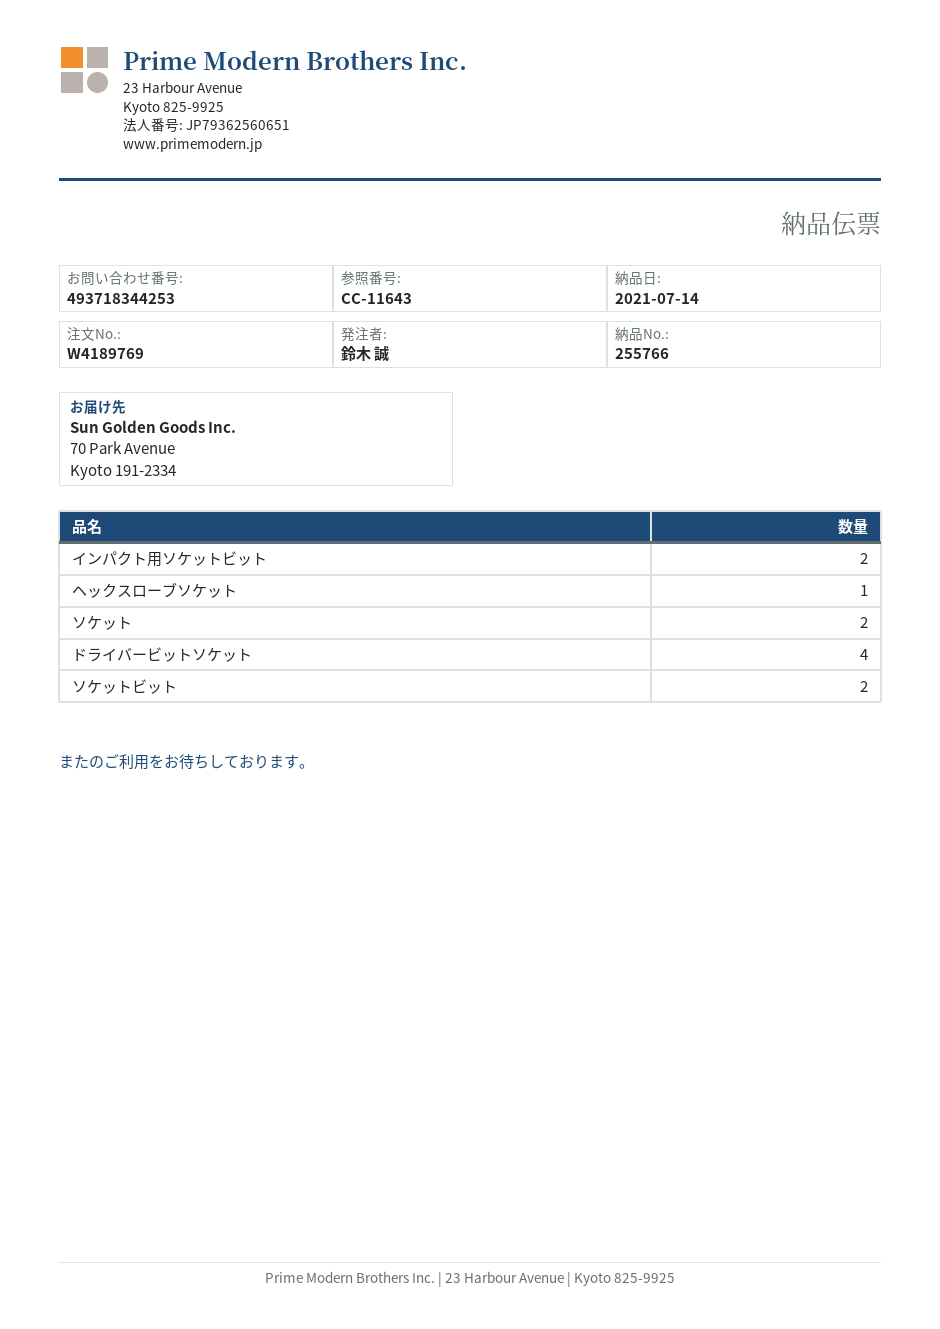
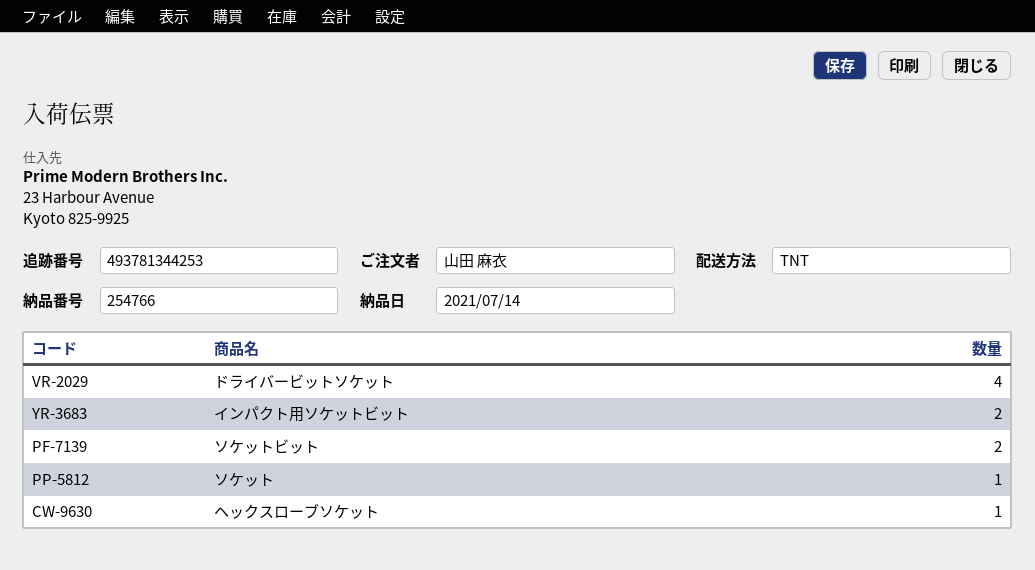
delivery note number: 255766 -> 254766
ordered by: 鈴木 誠 -> 山田 麻衣
tracking number: 493718344253 -> 493781344253
ソケット: 2 -> 1

